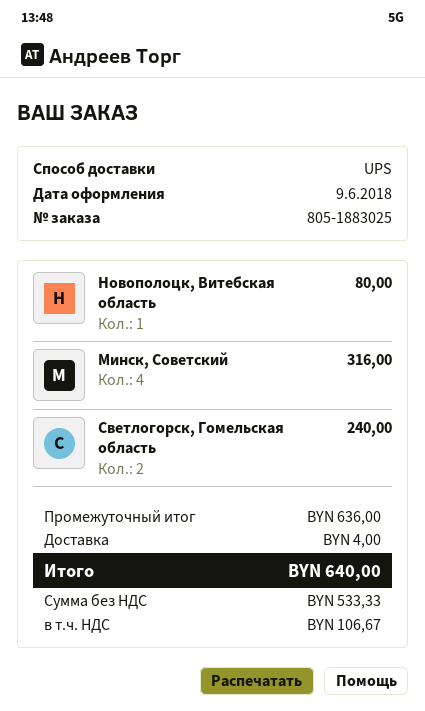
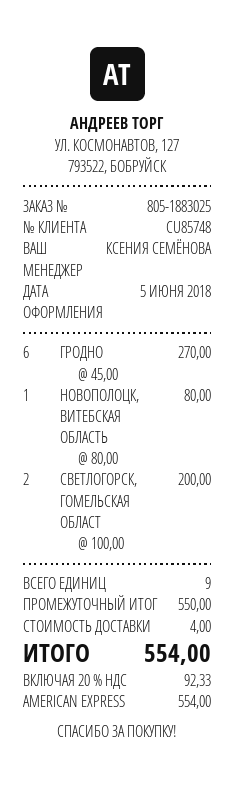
order date: 2018-06-09 -> 2018-06-05
Минск, Советский: 4 for 316.00 -> none
Светлогорск, Гомельская область: 2 for 240.00 -> 2 for 200.00
ГРОДНО: none -> 6 for 270.00
subtotal: 636.00 -> 550.00
tax: 106.67 -> 92.33
total: 640.00 -> 554.00

